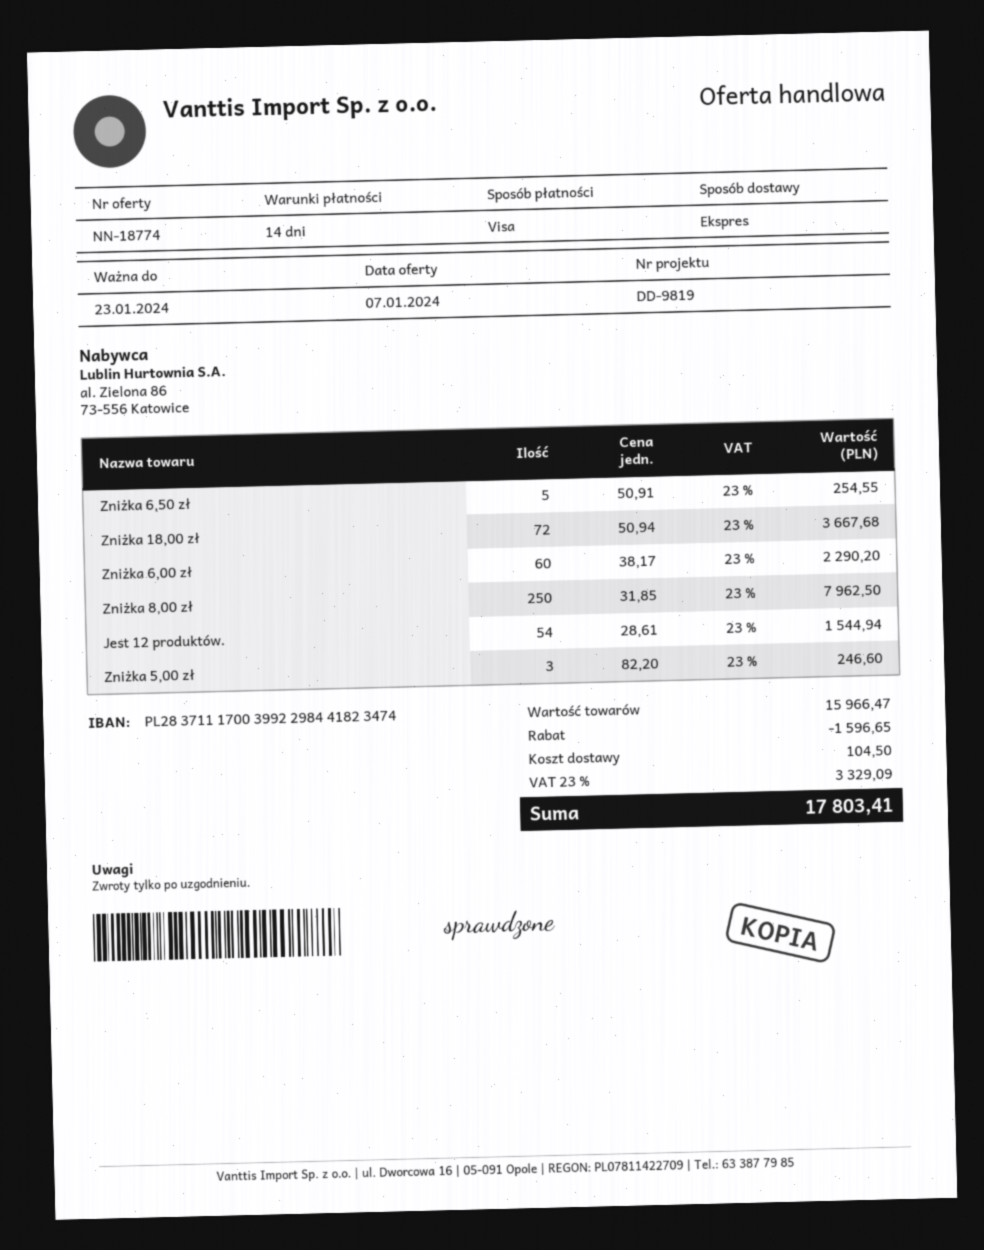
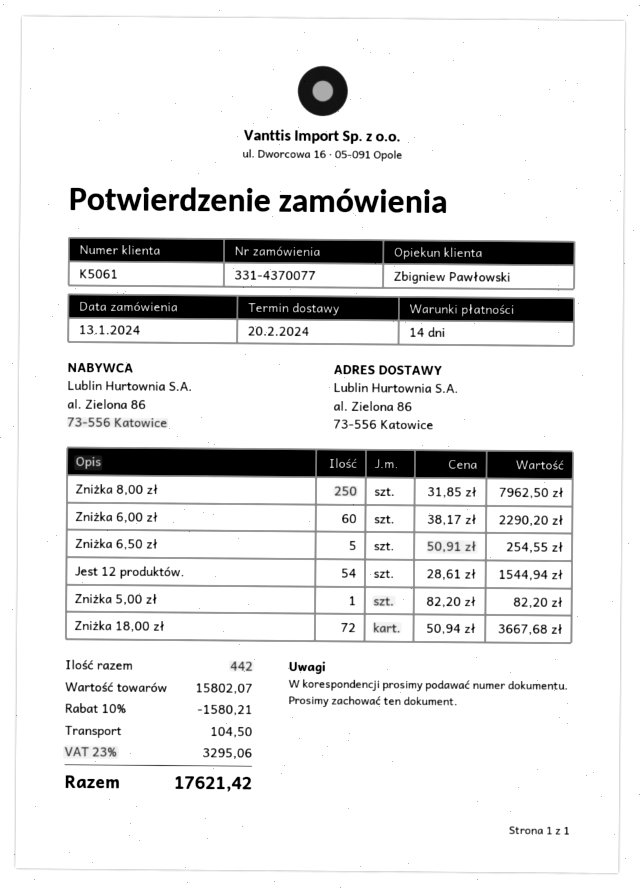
Zniżka 5,00 zł: 3 x 82.20 = 246.60 -> 1 x 82.20 = 82.20
subtotal: 15966.47 -> 15802.07
discount: 1596.65 -> 1580.21
tax: 23% = 3329.09 -> 23% = 3295.06
total: 17803.41 -> 17621.42

